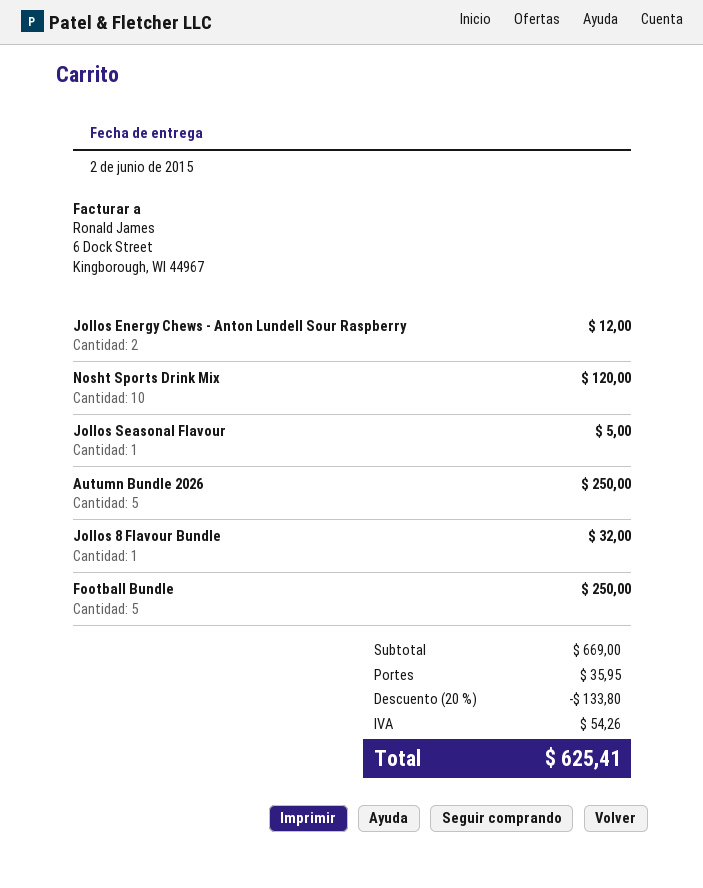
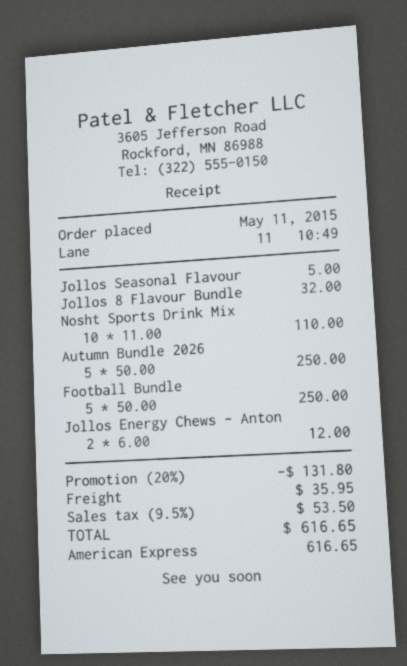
Nosht Sports Drink Mix: 10 for 120.00 -> 10 for 110.00
discount: 20% = 133.80 -> 20% = 131.80
tax: 54.26 -> 53.50
total: 625.41 -> 616.65

